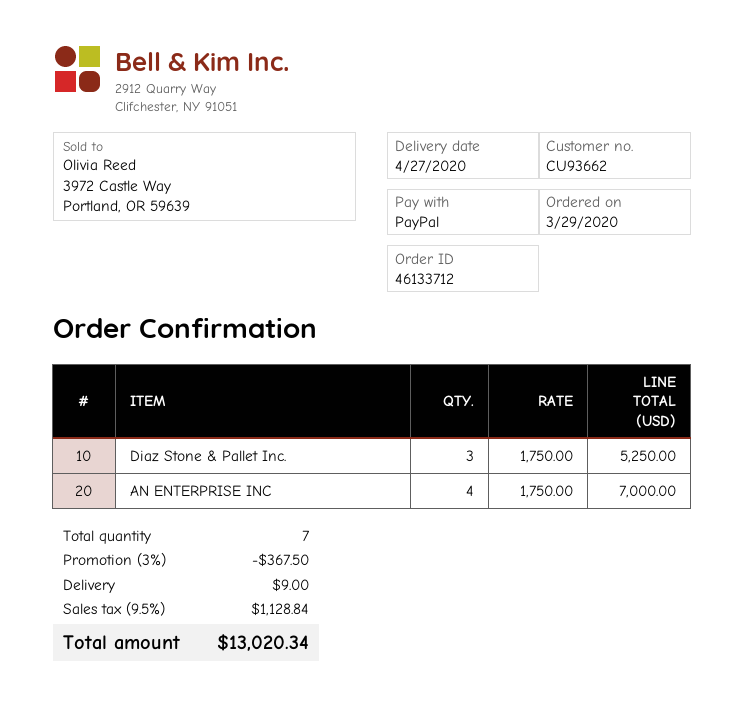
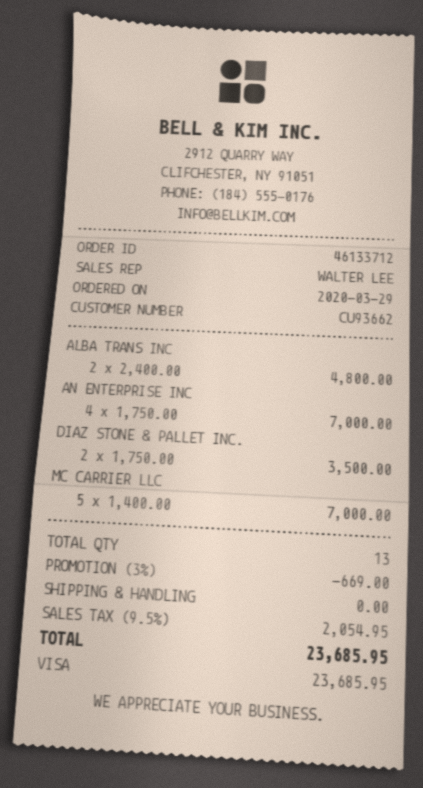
payment method: PayPal -> Visa
Diaz Stone & Pallet Inc.: 3 x 1750.00 = 5250.00 -> 2 x 1750.00 = 3500.00
ALBA TRANS INC: none -> 2 x 2400.00 = 4800.00
MC CARRIER LLC: none -> 5 x 1400.00 = 7000.00
total quantity: 7 -> 13
discount: 3% = 367.50 -> 3% = 669.00
shipping: 9.00 -> 0.00
tax: 9.5% = 1128.84 -> 9.5% = 2054.95
total: 13020.34 -> 23685.95

